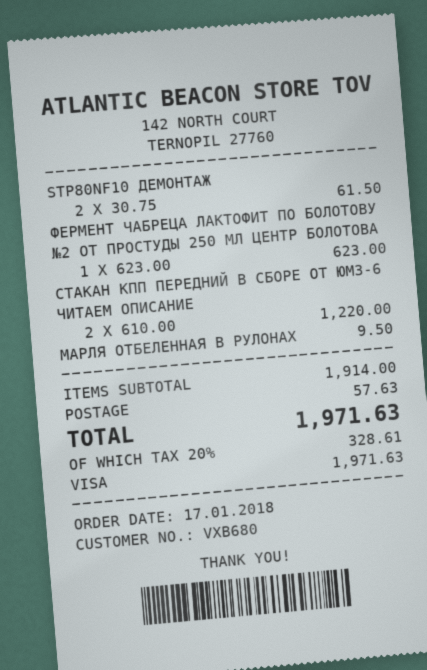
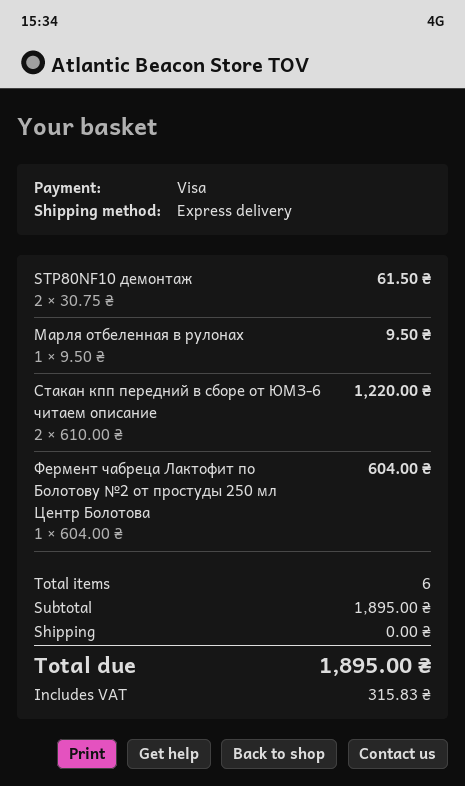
ФЕРМЕНТ ЧАБРЕЦА ЛАКТОФИТ ПО БОЛОТОВУ №2 ОТ ПРОСТУДЫ 250 МЛ ЦЕНТР БОЛОТОВА: 1 x 623.00 = 623.00 -> 1 x 604.00 = 604.00
subtotal: 1914.00 -> 1895.00
shipping: 57.63 -> 0.00
tax: 328.61 -> 315.83
total: 1971.63 -> 1895.00

